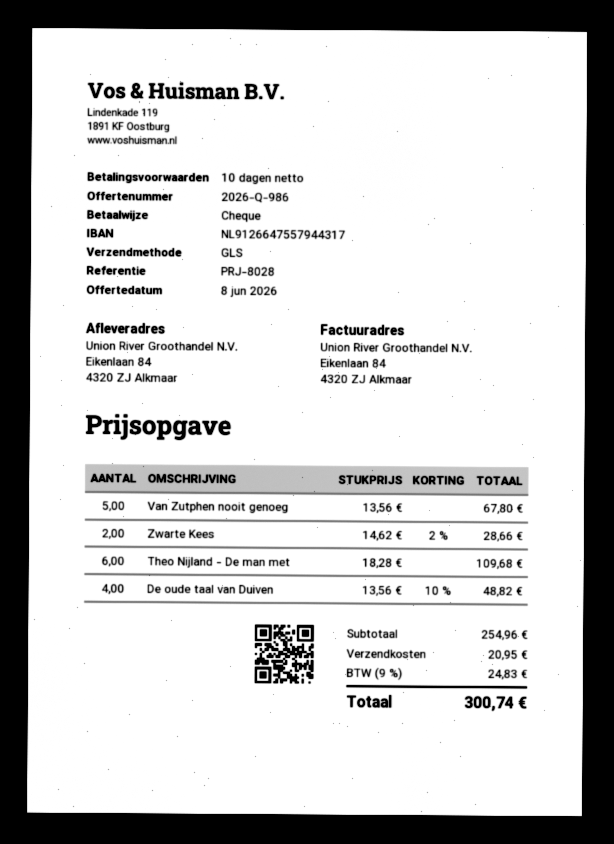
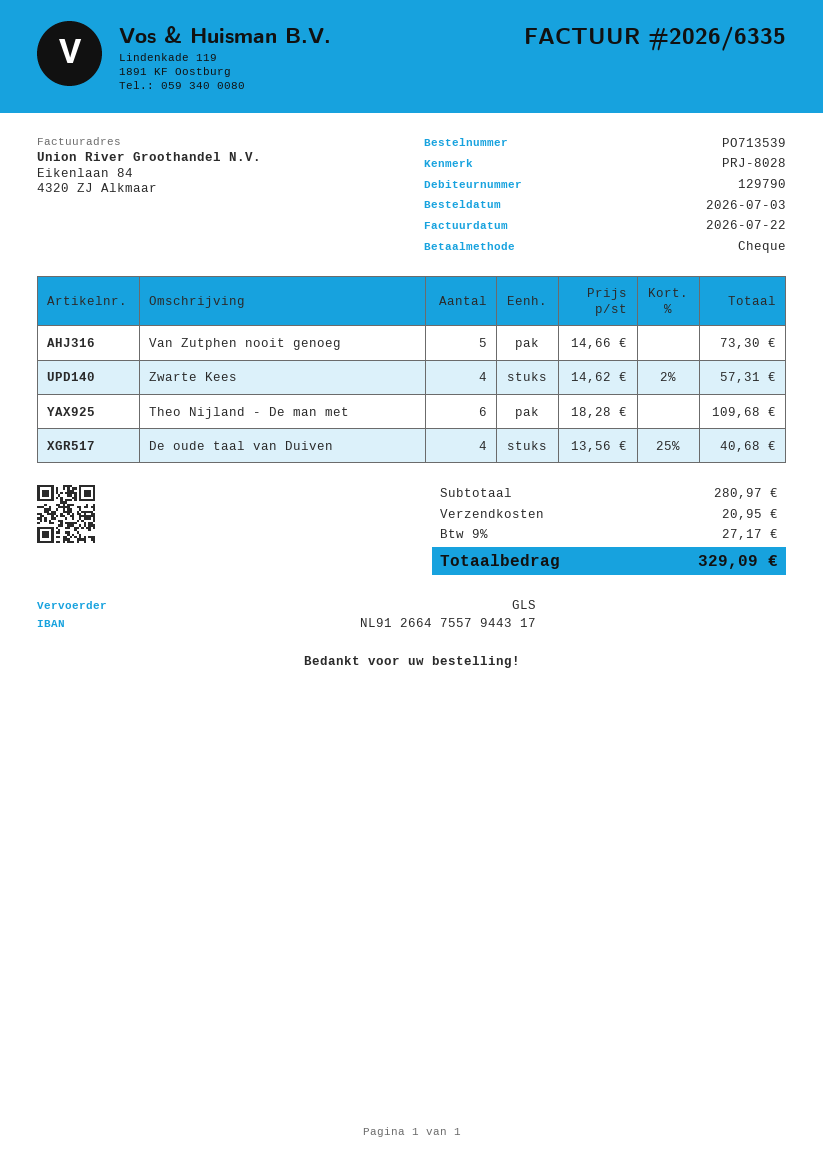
Van Zutphen nooit genoeg: 5 x 13.56 = 67.80 -> 5 x 14.66 = 73.30
Zwarte Kees: 2 x 14.62 - 2% = 28.66 -> 4 x 14.62 - 2% = 57.31
De oude taal van Duiven: 4 x 13.56 - 10% = 48.82 -> 4 x 13.56 - 25% = 40.68
subtotal: 254.96 -> 280.97
tax: 9% = 24.83 -> 9% = 27.17
total: 300.74 -> 329.09

